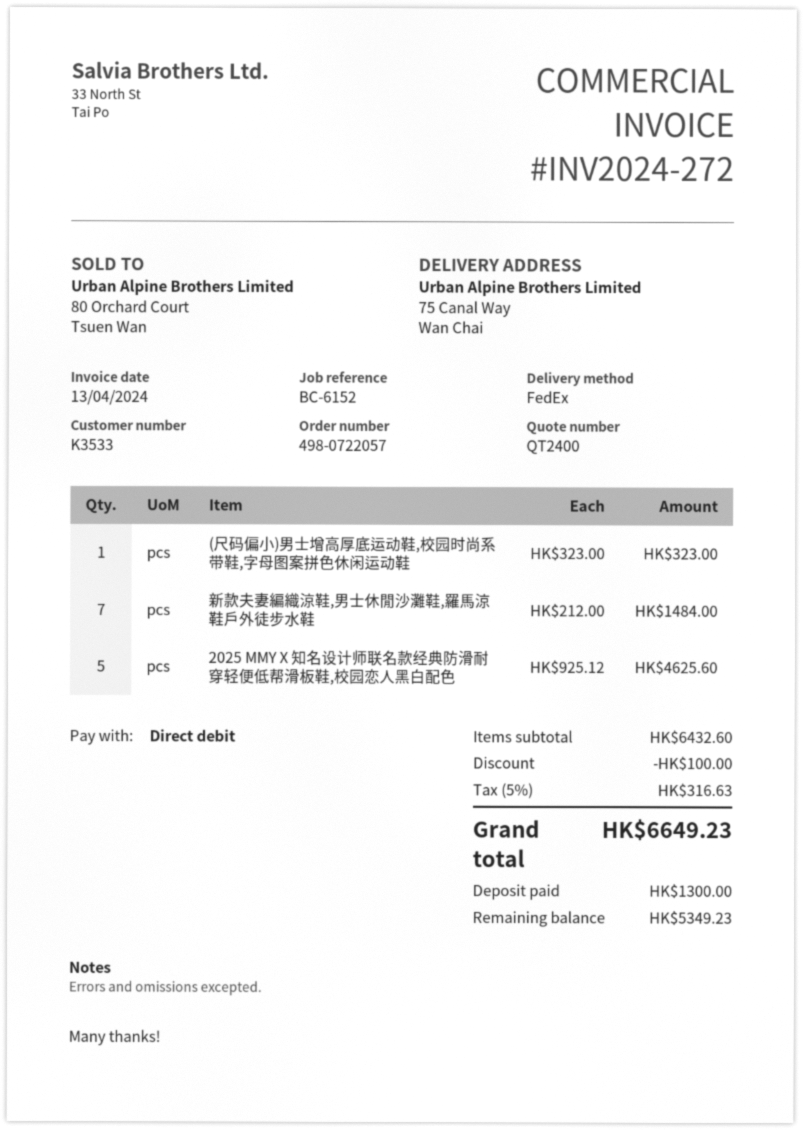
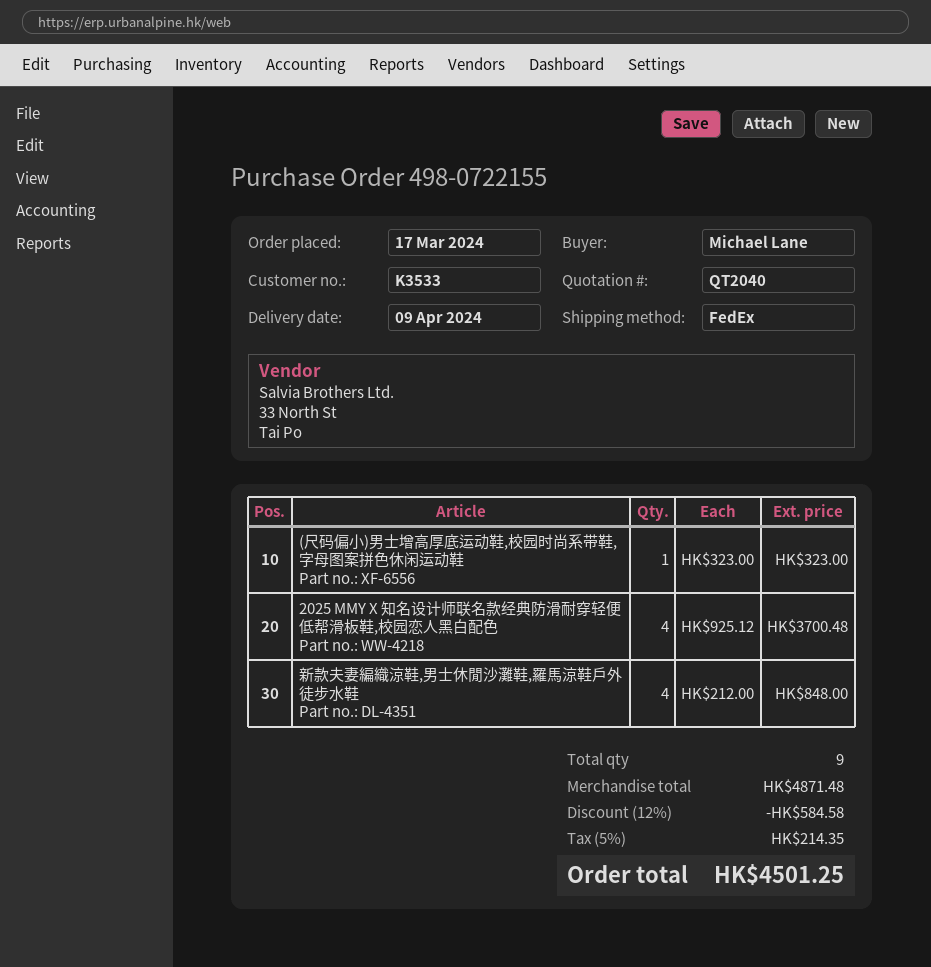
quote number: QT2400 -> QT2040
order number: 498-0722057 -> 498-0722155
新款夫妻編織涼鞋,男士休閒沙灘鞋,羅馬涼鞋戶外徒步水鞋: 7 x 212.00 = 1484.00 -> 4 x 212.00 = 848.00
2025 MMY X 知名设计师联名款经典防滑耐穿轻便低帮滑板鞋,校园恋人黑白配色: 5 x 925.12 = 4625.60 -> 4 x 925.12 = 3700.48
subtotal: 6432.60 -> 4871.48
discount: 100.00 -> 584.58
tax: 5% = 316.63 -> 5% = 214.35
total: 6649.23 -> 4501.25

